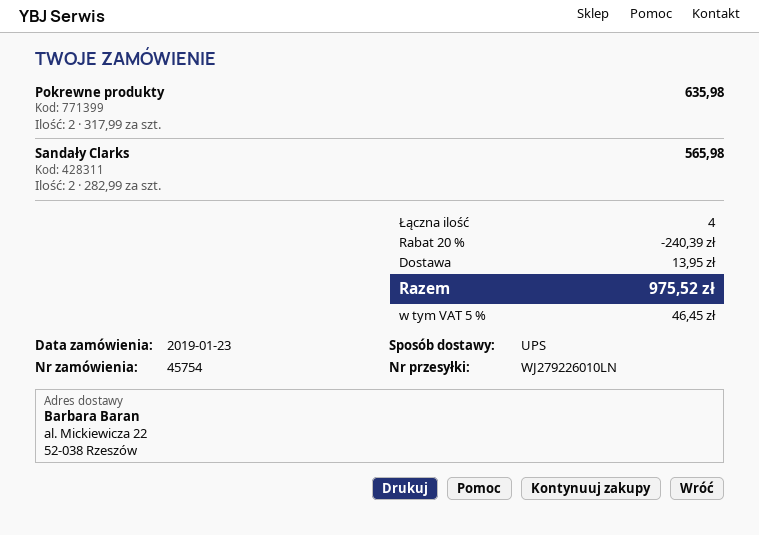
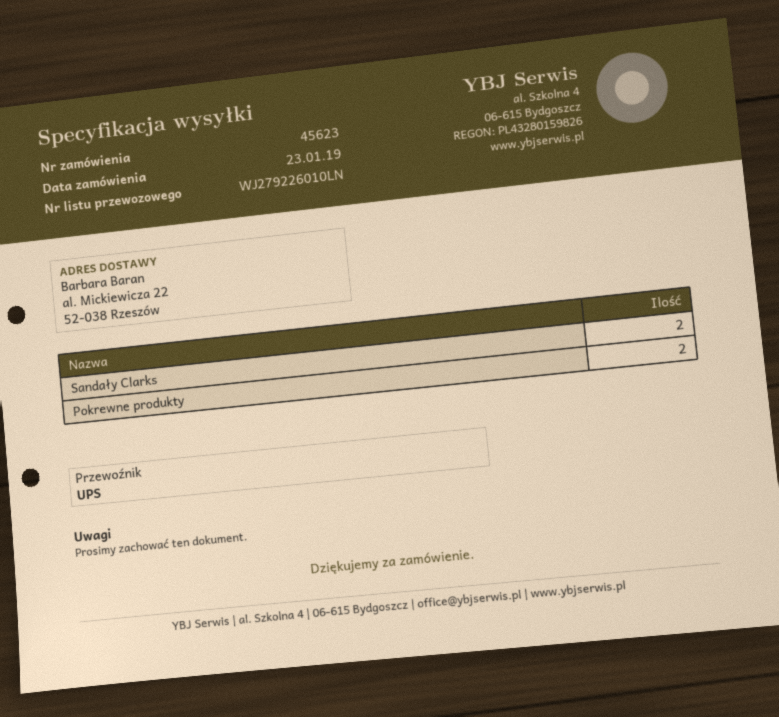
order number: 45754 -> 45623

